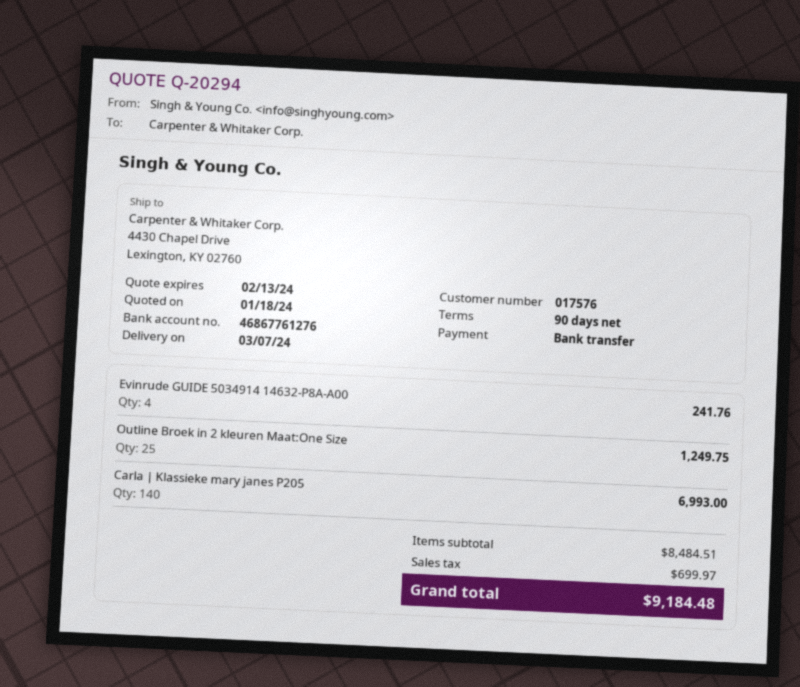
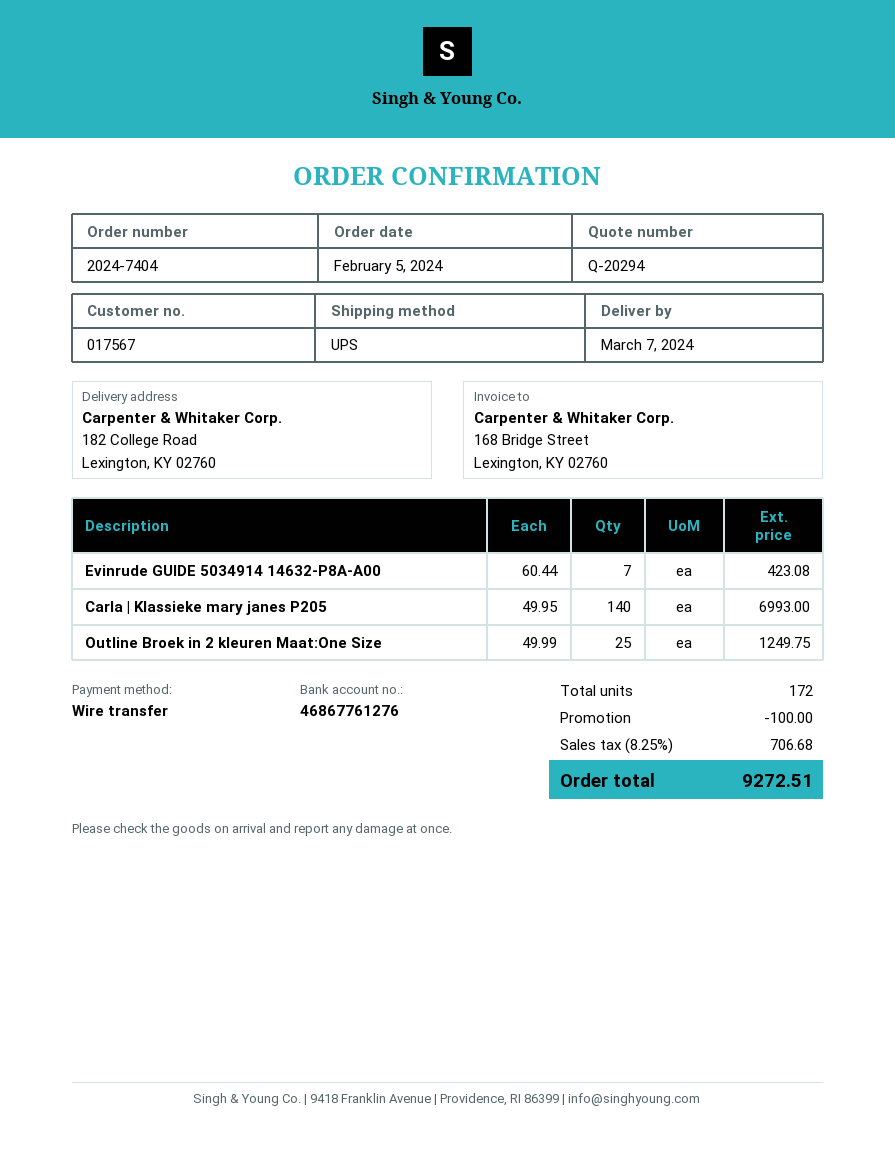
customer number: 017576 -> 017567
ship to: 4430 Chapel Drive, Lexington, KY 02760 -> 182 College Road, Lexington, KY 02760
Evinrude GUIDE 5034914 14632-P8A-A00: 4 for 241.76 -> 7 for 423.08
discount: none -> 100.00
tax: 699.97 -> 706.68
total: 9184.48 -> 9272.51

